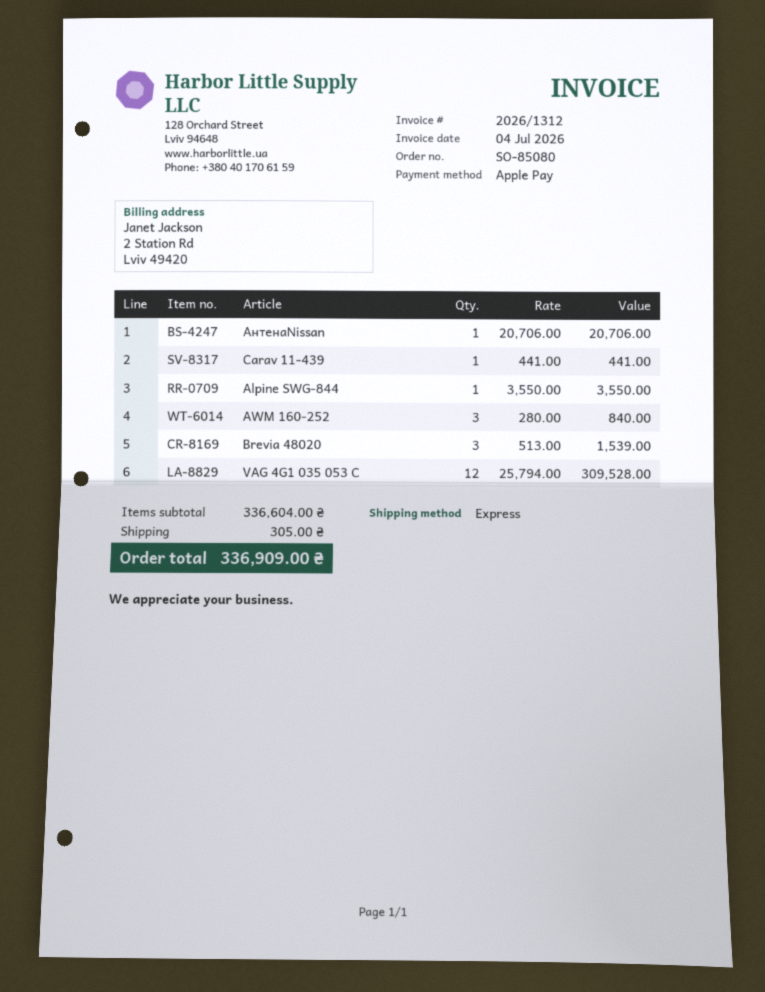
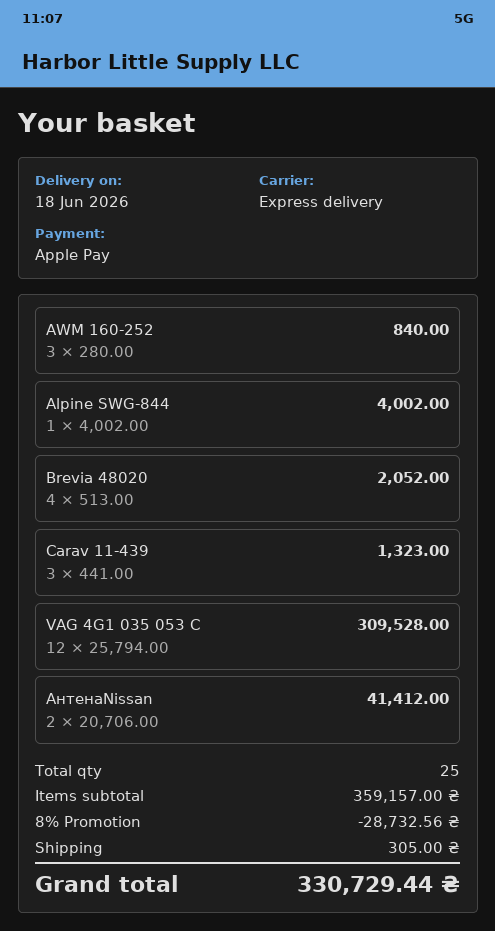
АнтенаNissan: 1 x 20706.00 = 20706.00 -> 2 x 20706.00 = 41412.00
Carav 11-439: 1 x 441.00 = 441.00 -> 3 x 441.00 = 1323.00
Alpine SWG-844: 1 x 3550.00 = 3550.00 -> 1 x 4002.00 = 4002.00
Brevia 48020: 3 x 513.00 = 1539.00 -> 4 x 513.00 = 2052.00
subtotal: 336604.00 -> 359157.00
discount: none -> 8% = 28732.56
total: 336909.00 -> 330729.44

